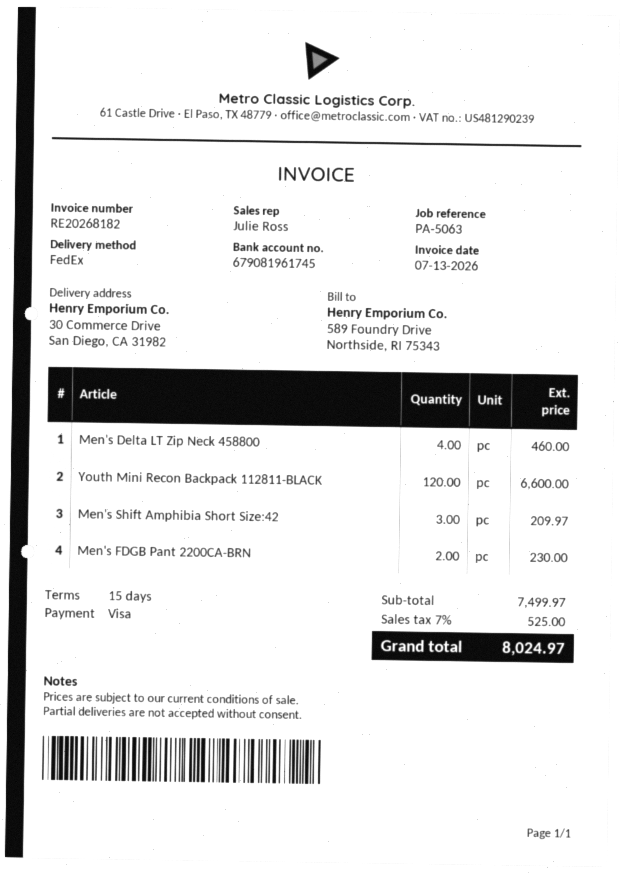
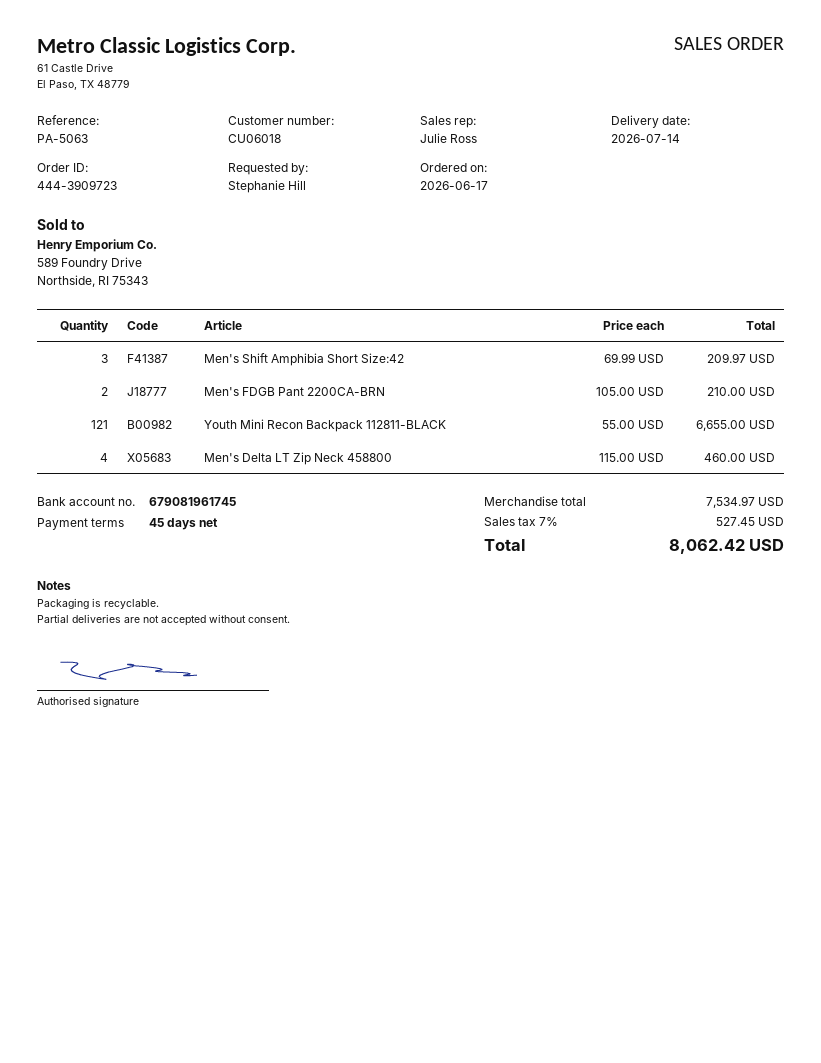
payment terms: 15 days -> 45 days
Youth Mini Recon Backpack 112811-BLACK: 120 for 6600.00 -> 121 for 6655.00
Men's FDGB Pant 2200CA-BRN: 2 for 230.00 -> 2 for 210.00
subtotal: 7499.97 -> 7534.97
tax: 7% = 525.00 -> 7% = 527.45
total: 8024.97 -> 8062.42

